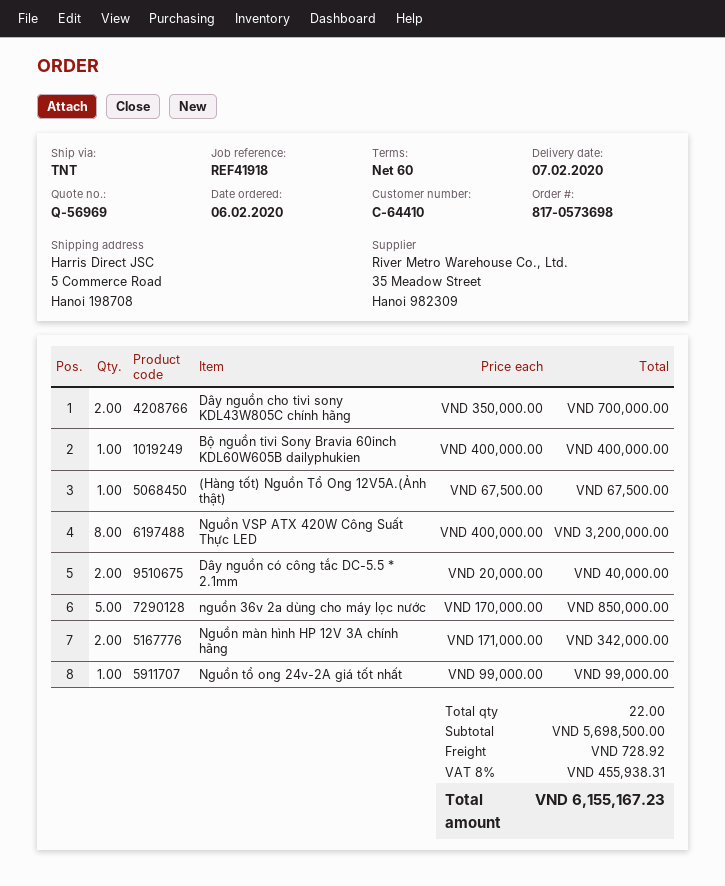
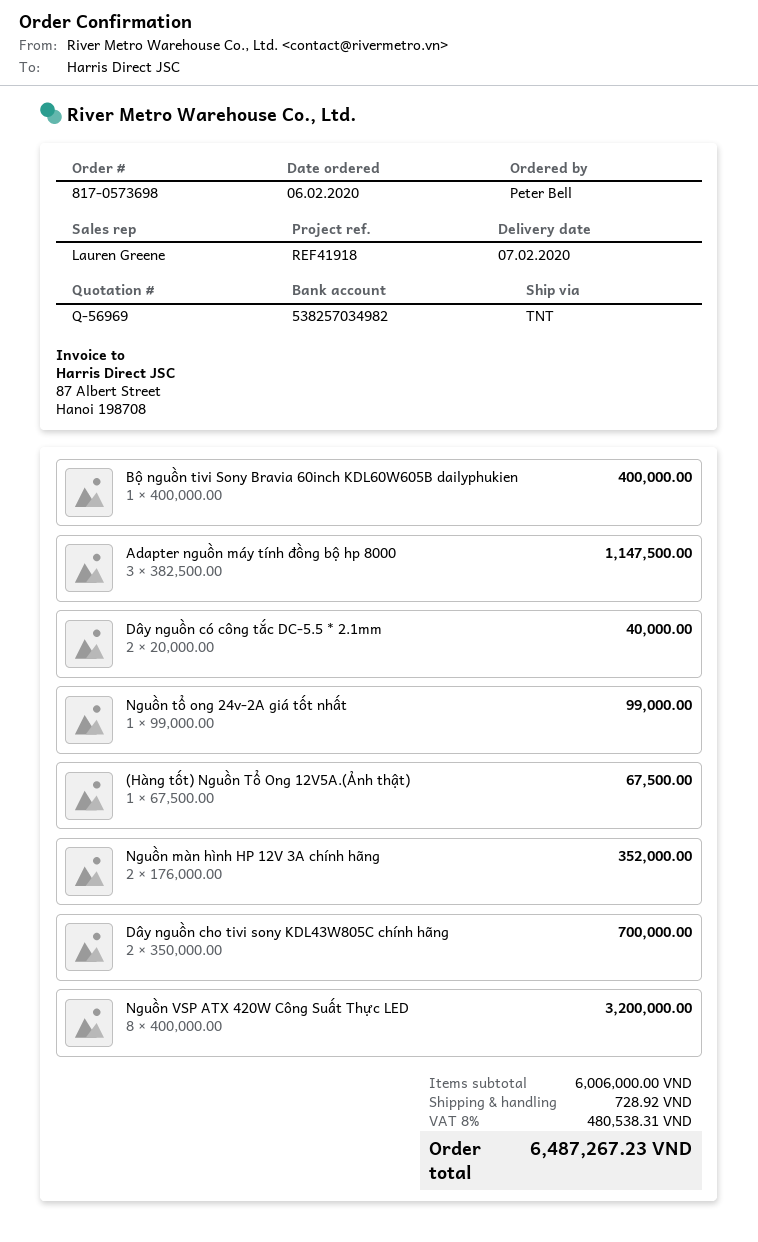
nguồn 36v 2a dùng cho máy lọc nước: 5 x 170000.00 = 850000.00 -> none
Nguồn màn hình HP 12V 3A chính hãng: 2 x 171000.00 = 342000.00 -> 2 x 176000.00 = 352000.00
Adapter nguồn máy tính đồng bộ hp 8000: none -> 3 x 382500.00 = 1147500.00
subtotal: 5698500.00 -> 6006000.00
tax: 8% = 455938.31 -> 8% = 480538.31
total: 6155167.23 -> 6487267.23

